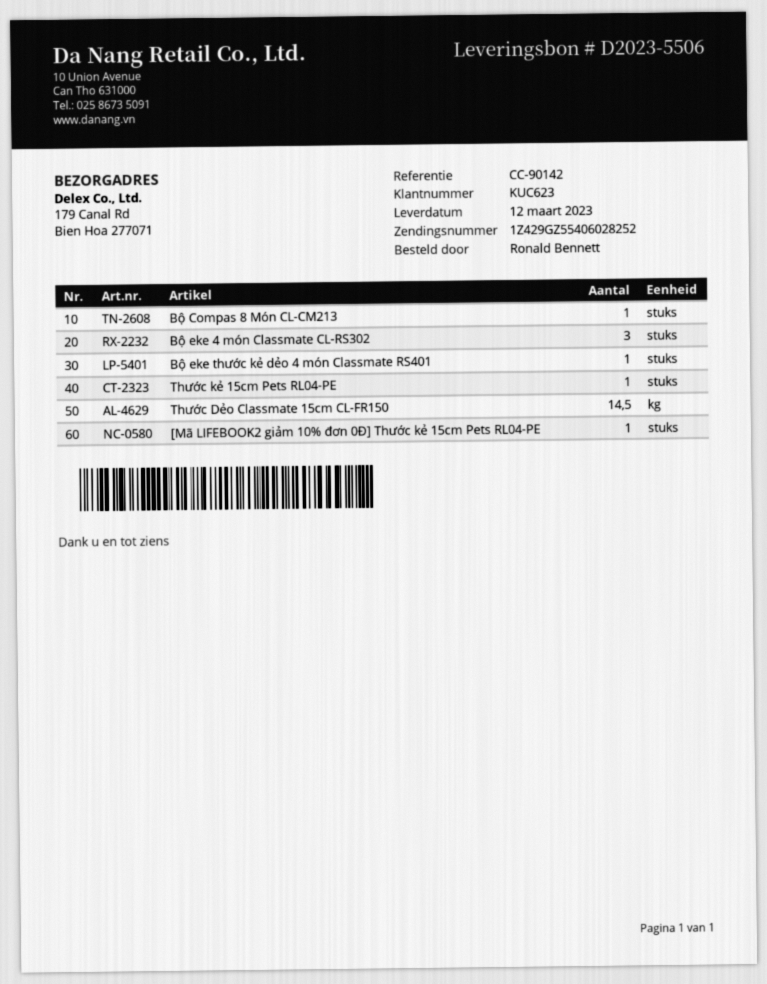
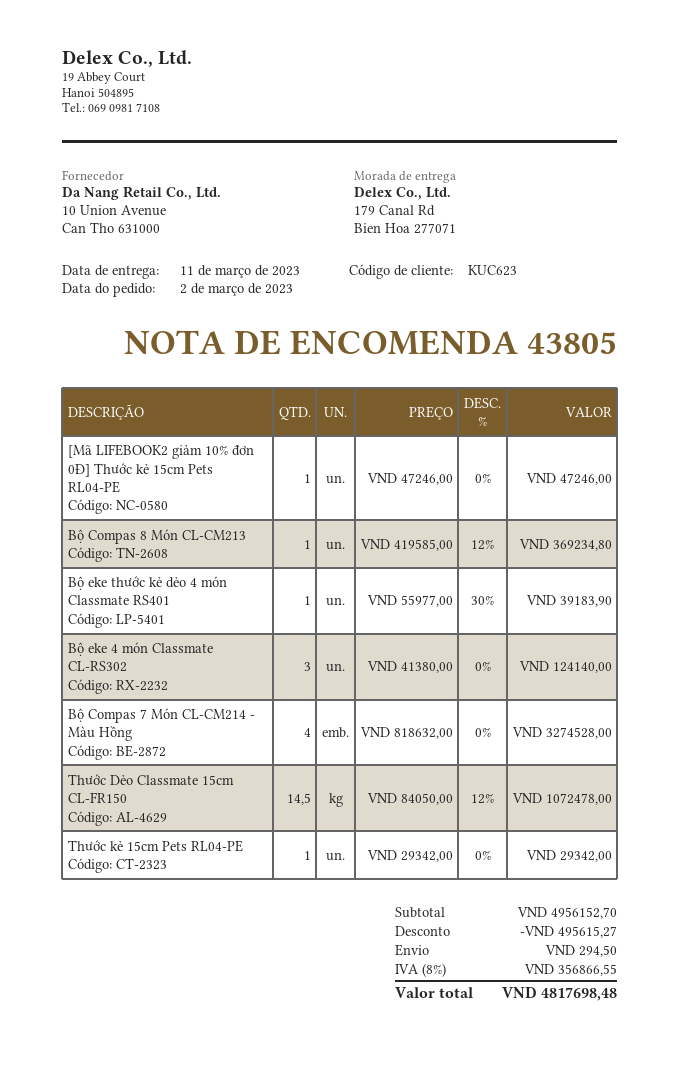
delivery date: 2023-03-12 -> 2023-03-11
Bộ Compas 7 Món CL-CM214 - Màu Hồng: none -> 4

